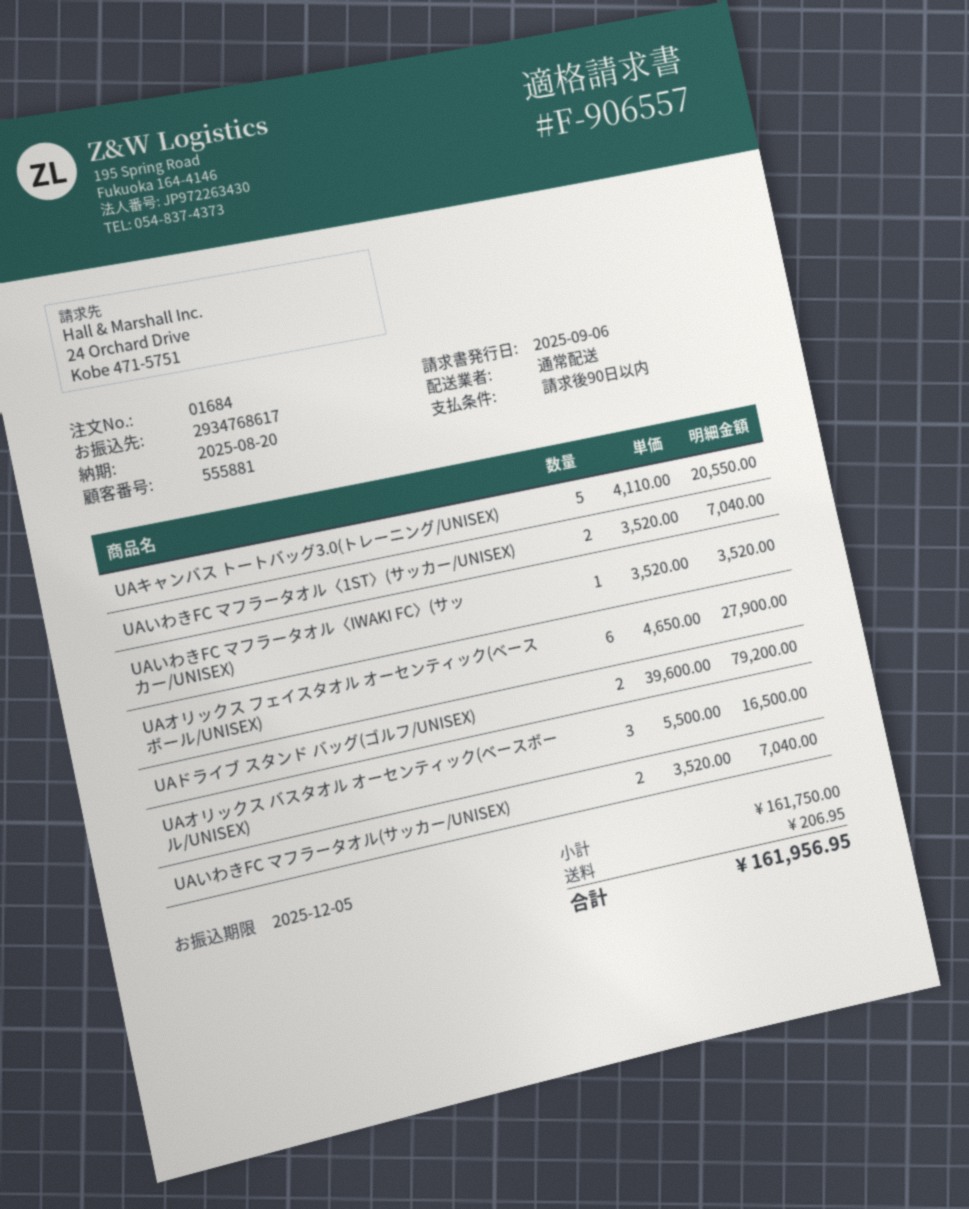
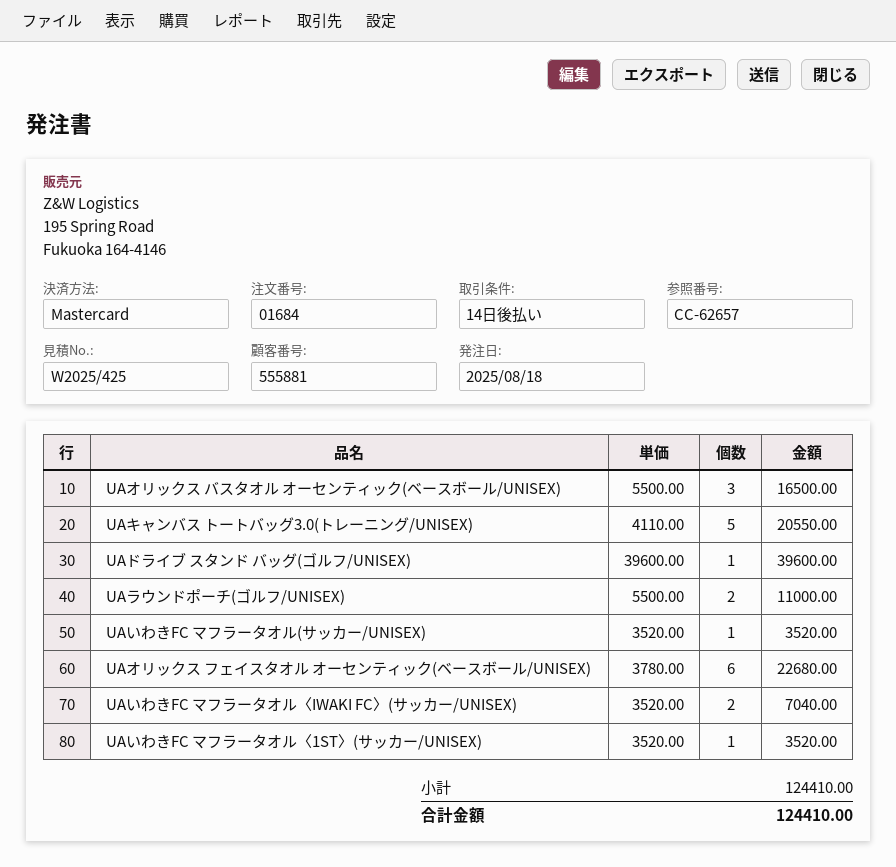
payment terms: 90 days -> 14 days
UAいわきFC マフラータオル〈1ST〉(サッカー/UNISEX): 2 x 3520.00 = 7040.00 -> 1 x 3520.00 = 3520.00
UAいわきFC マフラータオル〈IWAKI FC〉(サッカー/UNISEX): 1 x 3520.00 = 3520.00 -> 2 x 3520.00 = 7040.00
UAオリックス フェイスタオル オーセンティック(ベースボール/UNISEX): 6 x 4650.00 = 27900.00 -> 6 x 3780.00 = 22680.00
UAドライブ スタンド バッグ(ゴルフ/UNISEX): 2 x 39600.00 = 79200.00 -> 1 x 39600.00 = 39600.00
UAいわきFC マフラータオル(サッカー/UNISEX): 2 x 3520.00 = 7040.00 -> 1 x 3520.00 = 3520.00
UAラウンドポーチ(ゴルフ/UNISEX): none -> 2 x 5500.00 = 11000.00
subtotal: 161750.00 -> 124410.00
shipping: 206.95 -> none
total: 161956.95 -> 124410.00

